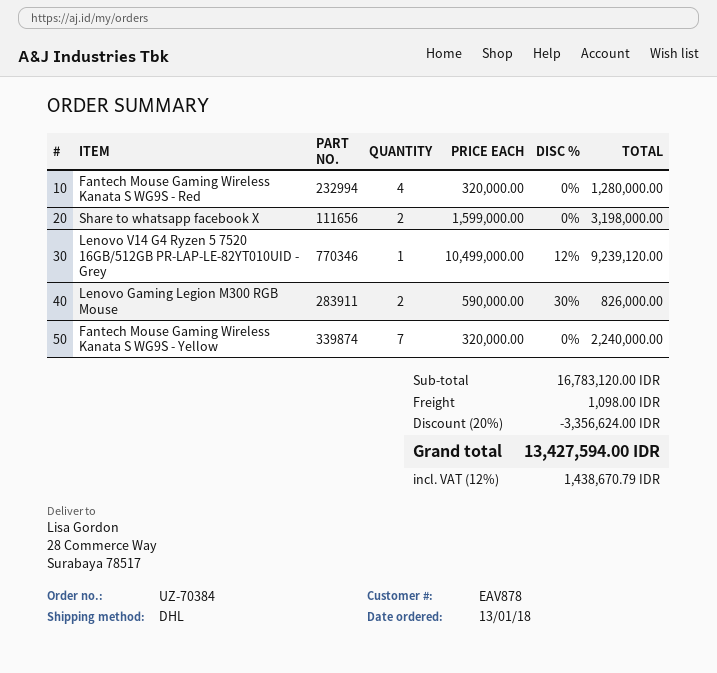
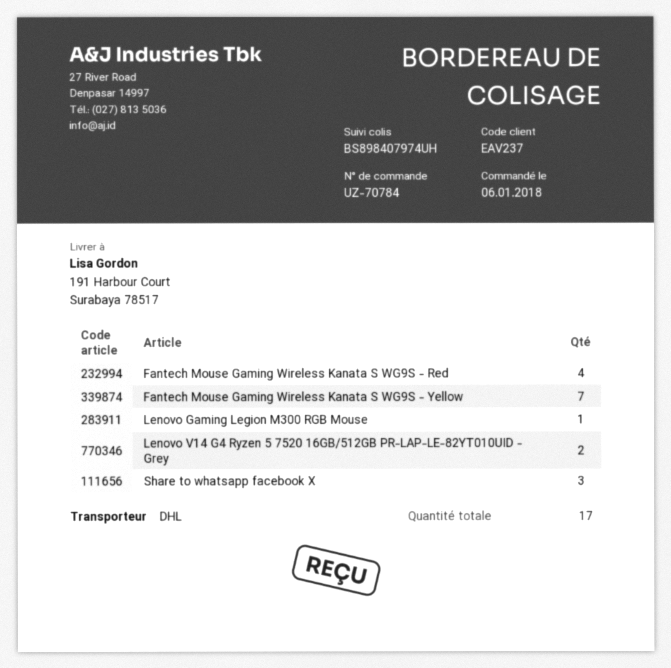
order number: UZ-70384 -> UZ-70784
order date: 2018-01-13 -> 2018-01-06
customer number: EAV878 -> EAV237
ship to: 28 Commerce Way, Surabaya 78517 -> 191 Harbour Court, Surabaya 78517
Share to whatsapp facebook X: 2 -> 3
Lenovo V14 G4 Ryzen 5 7520 16GB/512GB PR-LAP-LE-82YT010UID - Grey: 1 -> 2
Lenovo Gaming Legion M300 RGB Mouse: 2 -> 1

